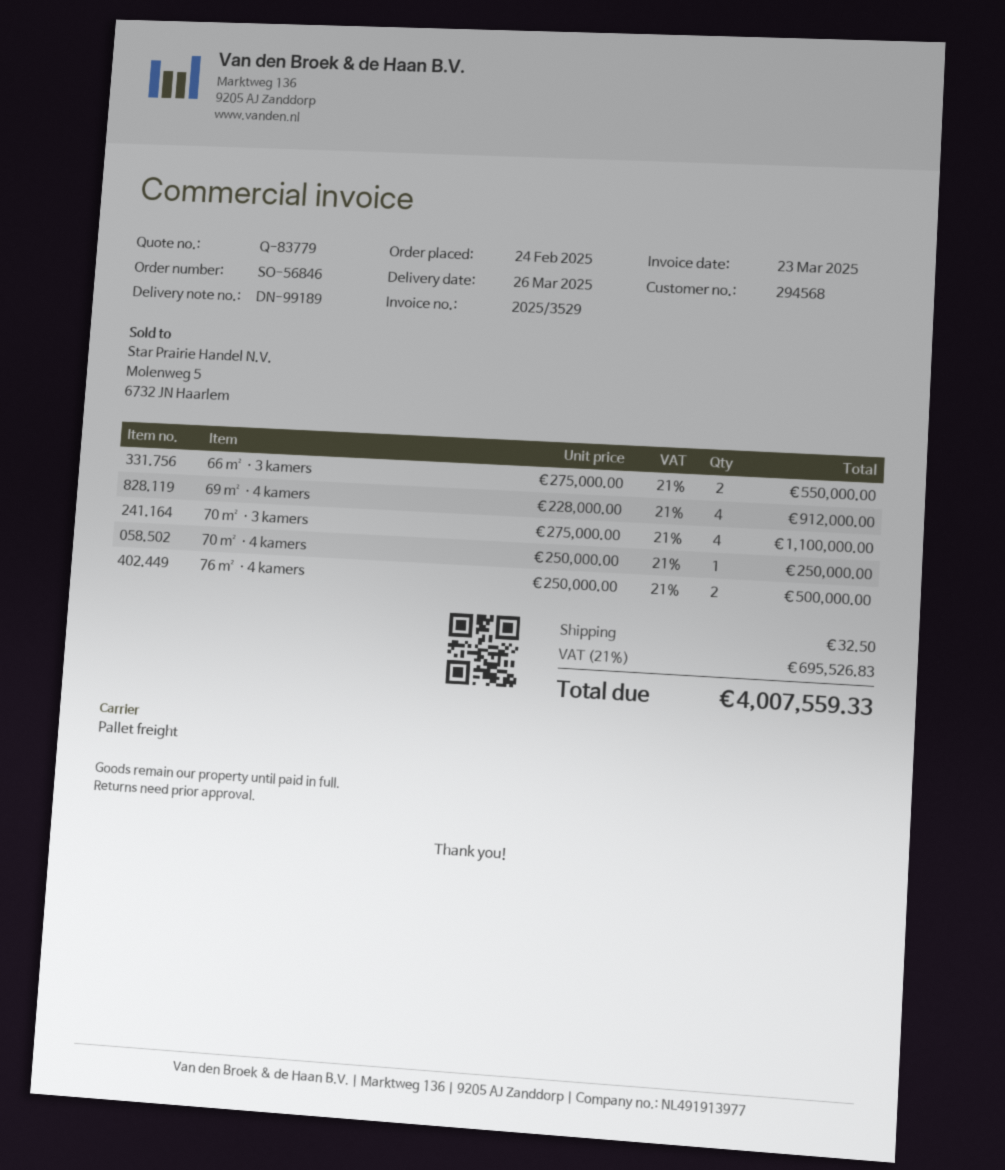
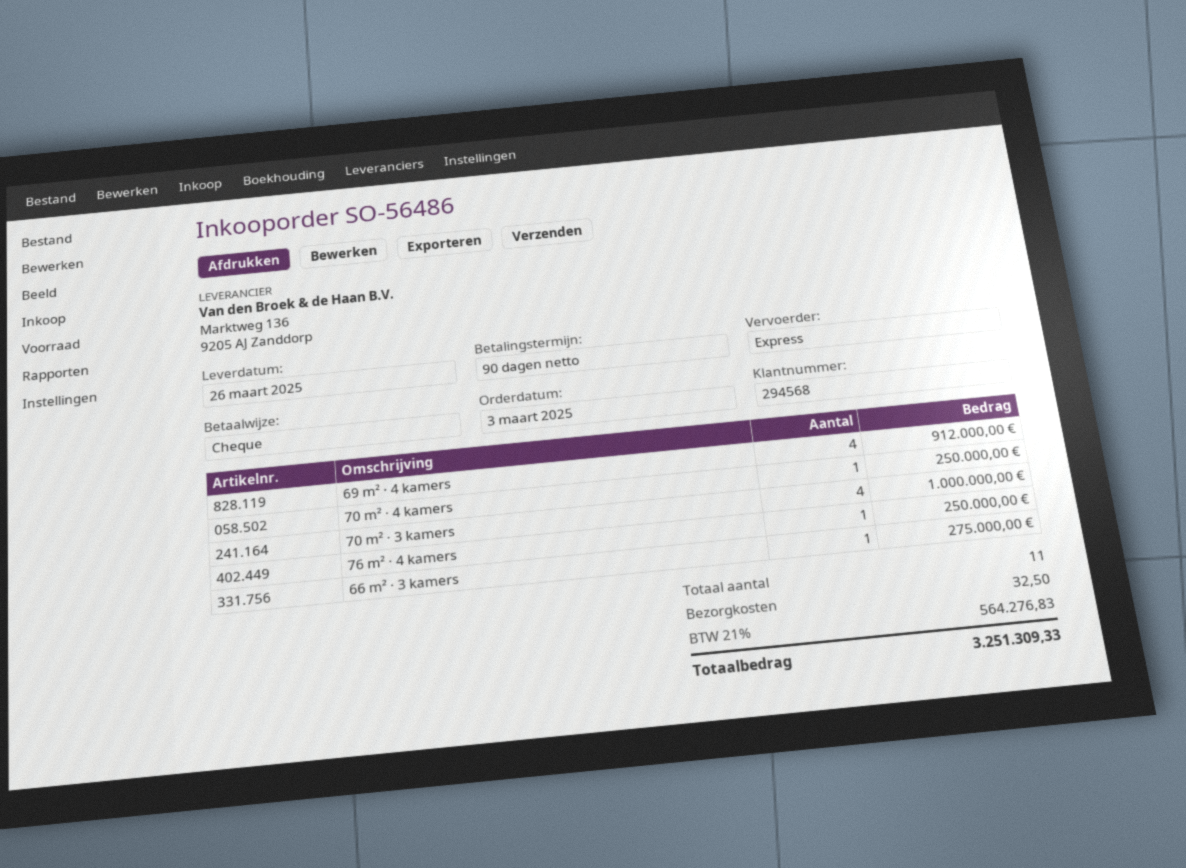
order number: SO-56846 -> SO-56486
order date: 2025-02-24 -> 2025-03-03
shipping method: pallet freight -> express
66 m² · 3 kamers: 2 for 550000.00 -> 1 for 275000.00
70 m² · 3 kamers: 4 for 1100000.00 -> 4 for 1000000.00
76 m² · 4 kamers: 2 for 500000.00 -> 1 for 250000.00
tax: 21% = 695526.83 -> 21% = 564276.83
total: 4007559.33 -> 3251309.33

